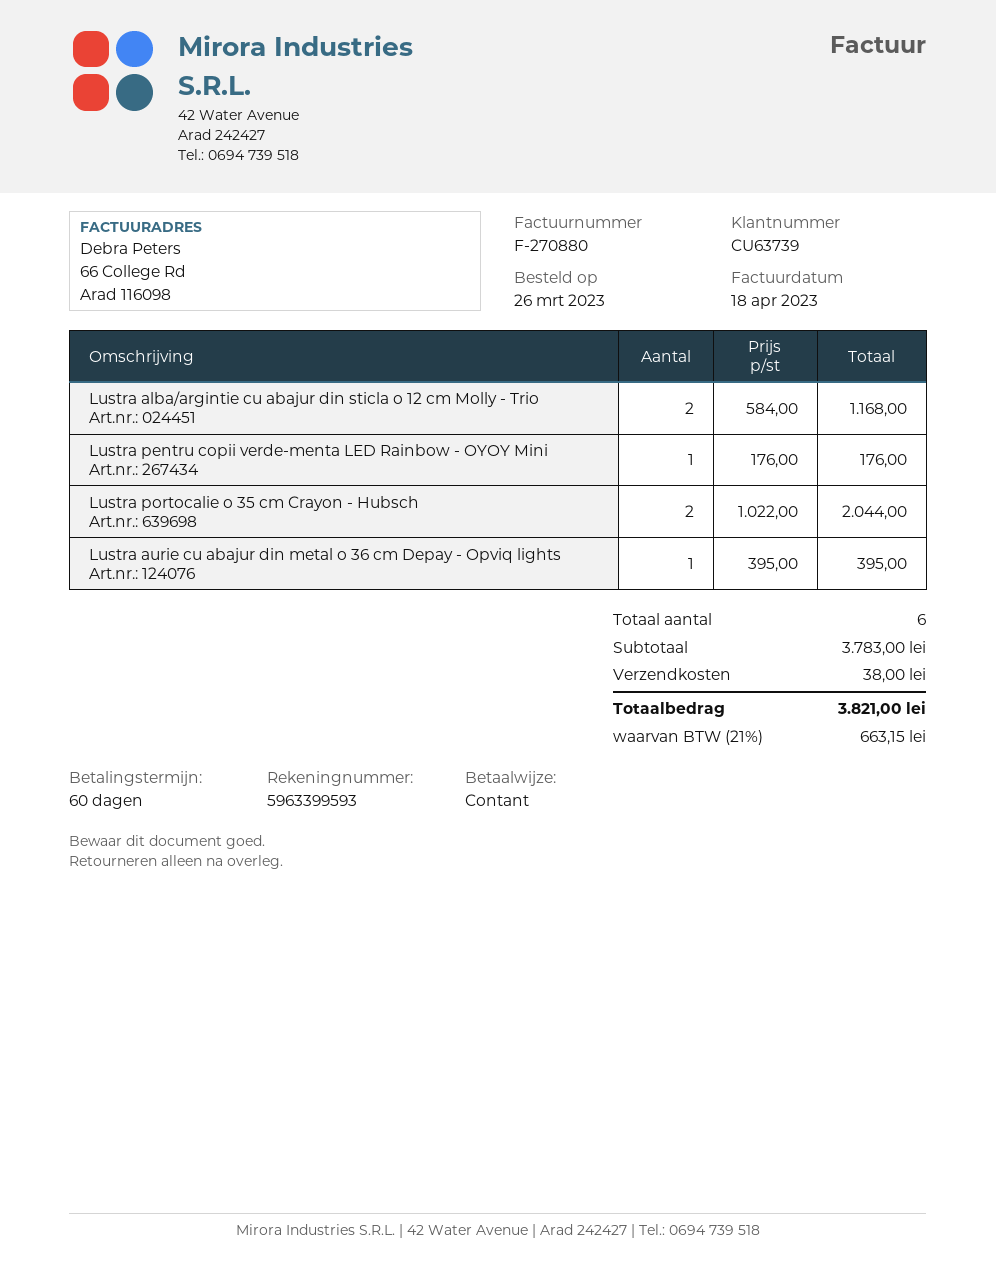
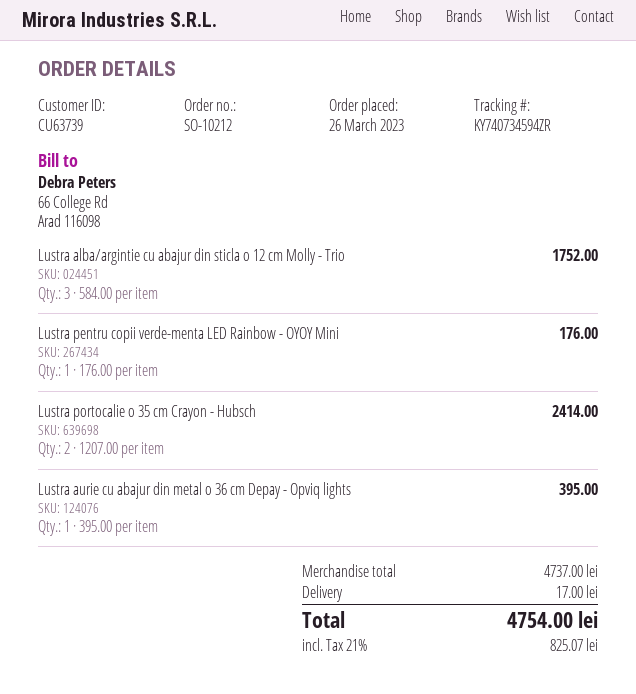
Lustra alba/argintie cu abajur din sticla o 12 cm Molly - Trio: 2 x 584.00 = 1168.00 -> 3 x 584.00 = 1752.00
Lustra portocalie o 35 cm Crayon - Hubsch: 2 x 1022.00 = 2044.00 -> 2 x 1207.00 = 2414.00
subtotal: 3783.00 -> 4737.00
shipping: 38.00 -> 17.00
tax: 21% = 663.15 -> 21% = 825.07
total: 3821.00 -> 4754.00

